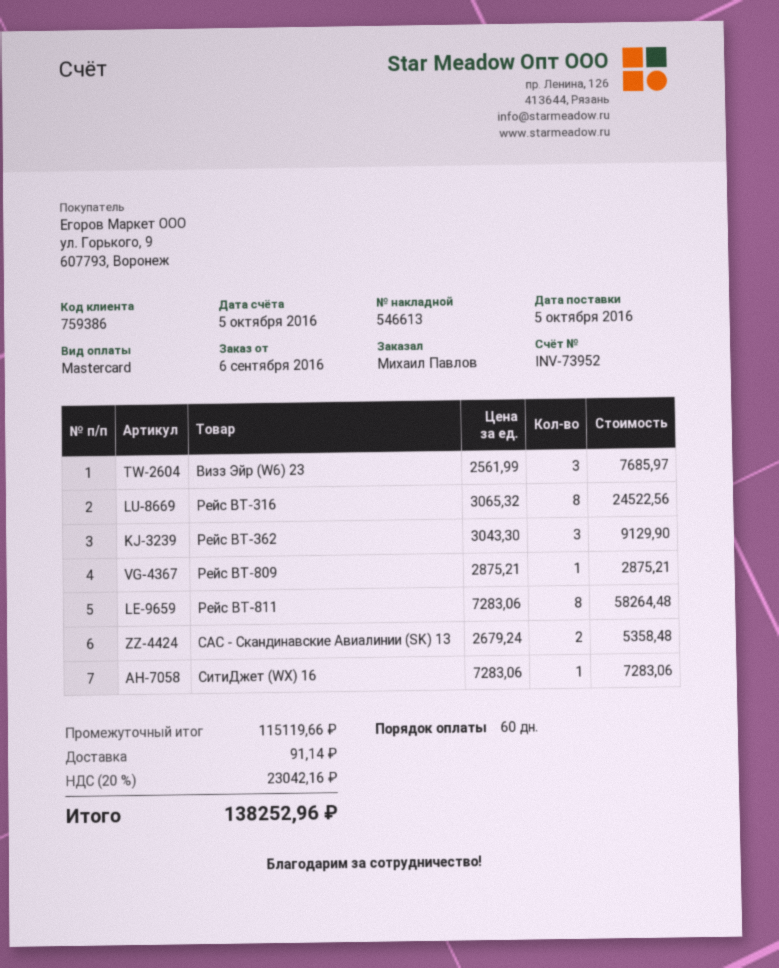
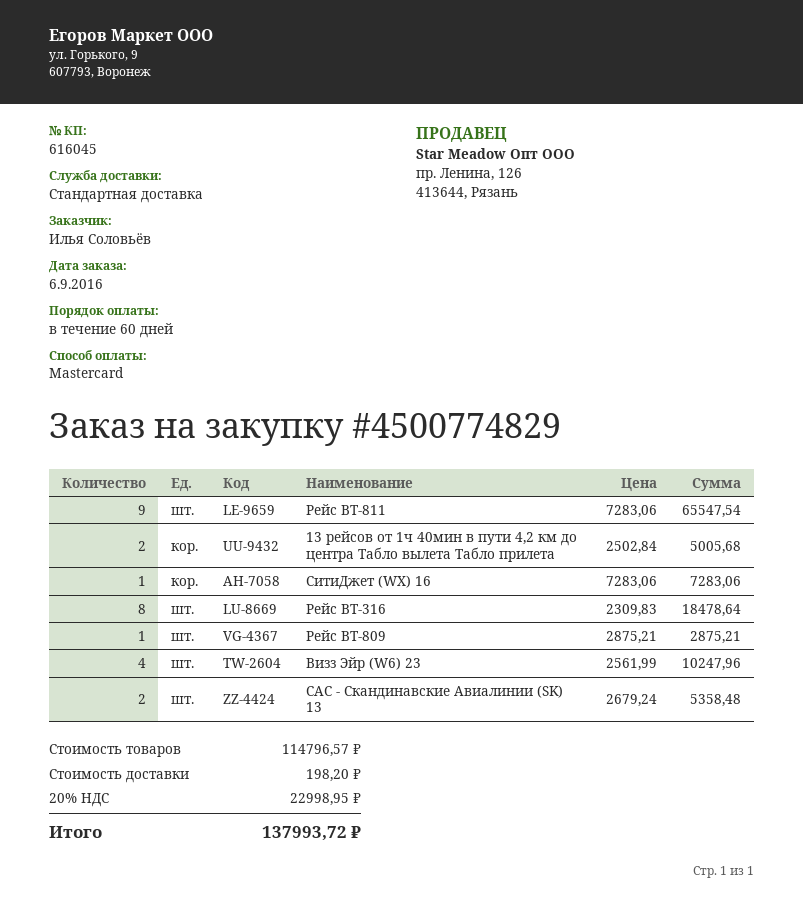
ordered by: Михаил Павлов -> Илья Соловьёв
Визз Эйр (W6) 23: 3 x 2561.99 = 7685.97 -> 4 x 2561.99 = 10247.96
Рейс BT-316: 8 x 3065.32 = 24522.56 -> 8 x 2309.83 = 18478.64
Рейс BT-362: 3 x 3043.30 = 9129.90 -> none
Рейс BT-811: 8 x 7283.06 = 58264.48 -> 9 x 7283.06 = 65547.54
13 рейсов от 1ч 40мин в пути 4,2 км до центра Табло вылета Табло прилета: none -> 2 x 2502.84 = 5005.68
subtotal: 115119.66 -> 114796.57
shipping: 91.14 -> 198.20
tax: 20% = 23042.16 -> 20% = 22998.95
total: 138252.96 -> 137993.72

